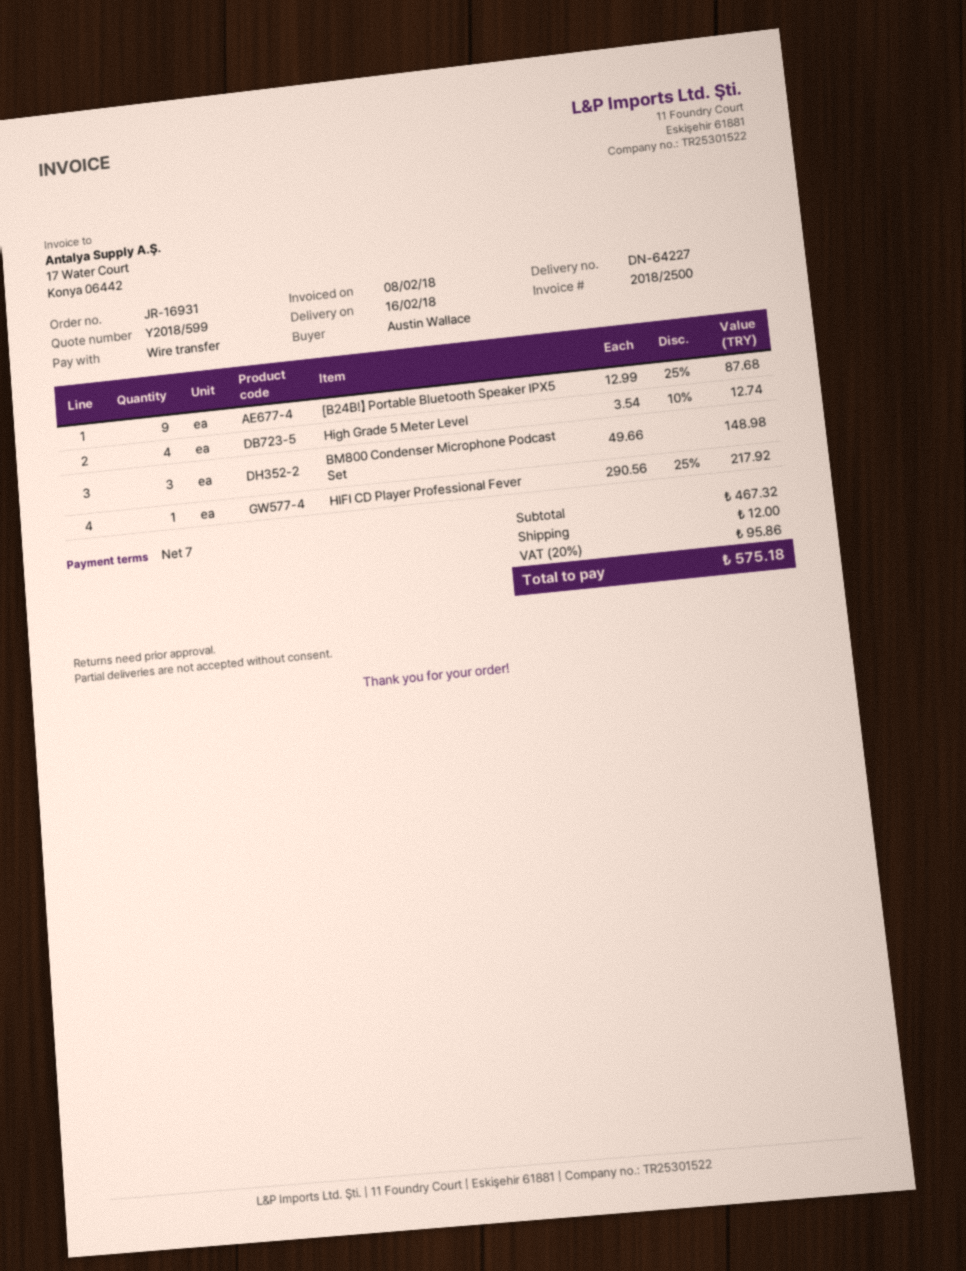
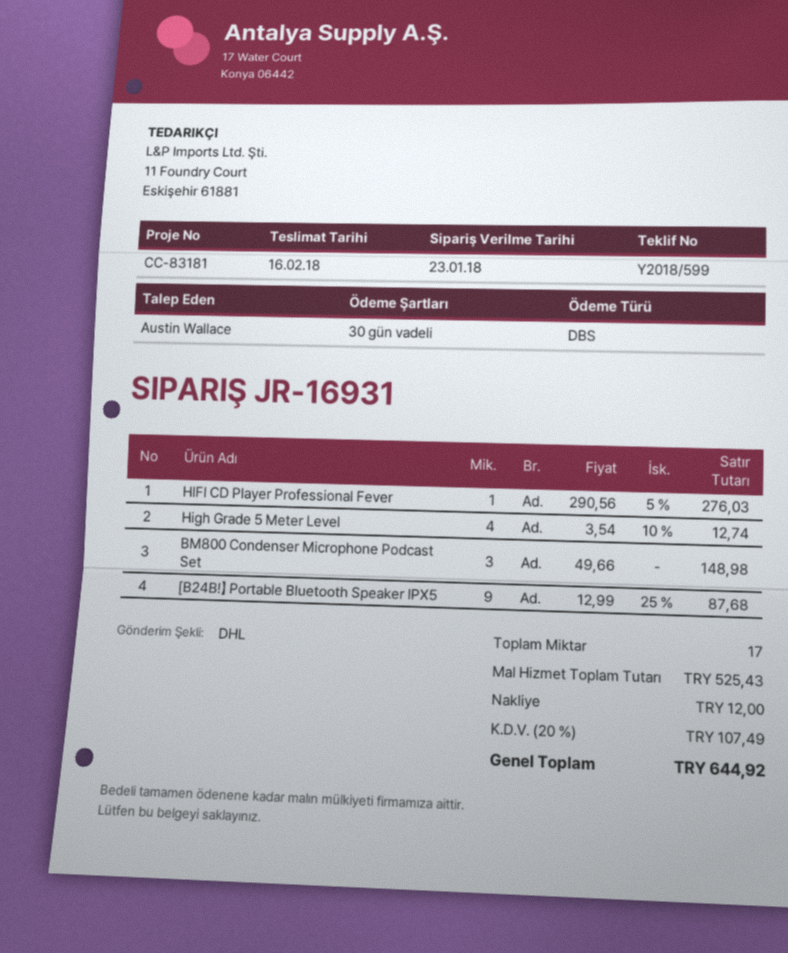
payment terms: 7 days -> 30 days
payment method: bank transfer -> direct debit
HIFI CD Player Professional Fever: 1 x 290.56 - 25% = 217.92 -> 1 x 290.56 - 5% = 276.03
subtotal: 467.32 -> 525.43
tax: 20% = 95.86 -> 20% = 107.49
total: 575.18 -> 644.92

